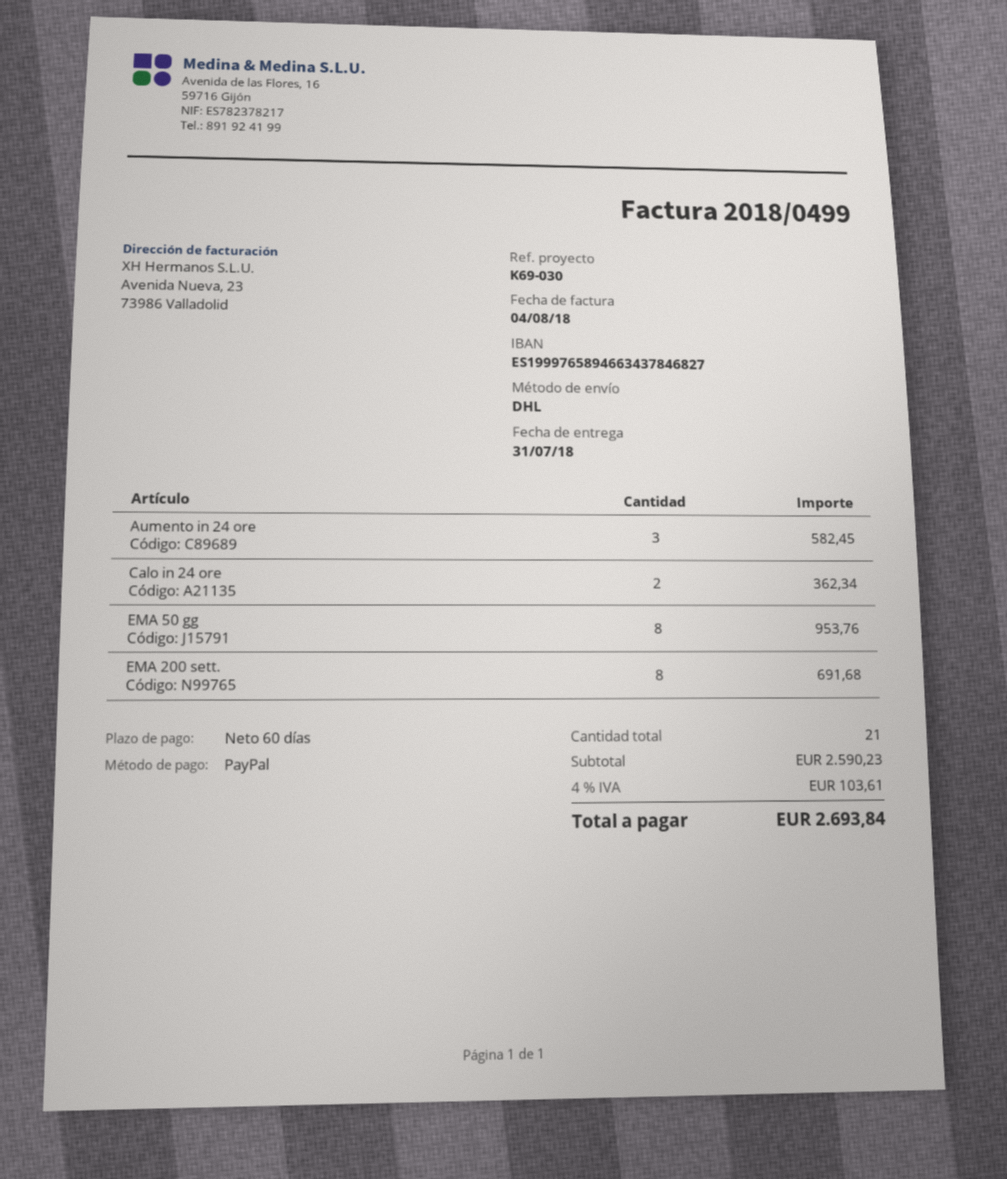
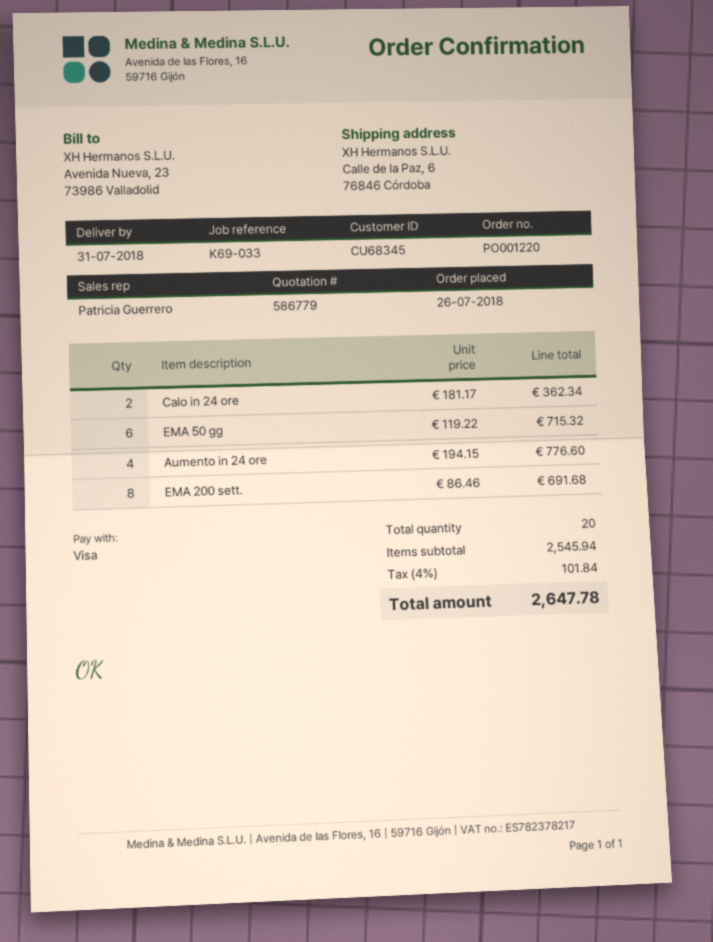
reference: K69-030 -> K69-033
payment method: PayPal -> Visa
Aumento in 24 ore: 3 for 582.45 -> 4 for 776.60
EMA 50 gg: 8 for 953.76 -> 6 for 715.32
total quantity: 21 -> 20
subtotal: 2590.23 -> 2545.94
tax: 4% = 103.61 -> 4% = 101.84
total: 2693.84 -> 2647.78

